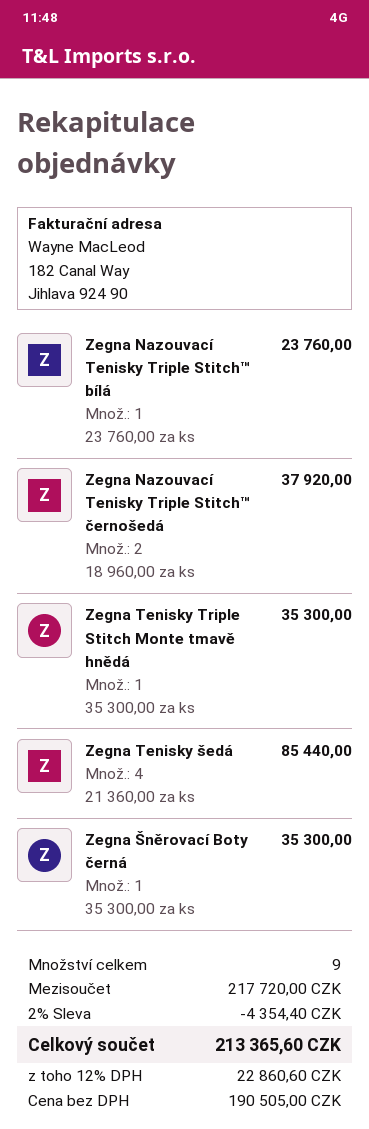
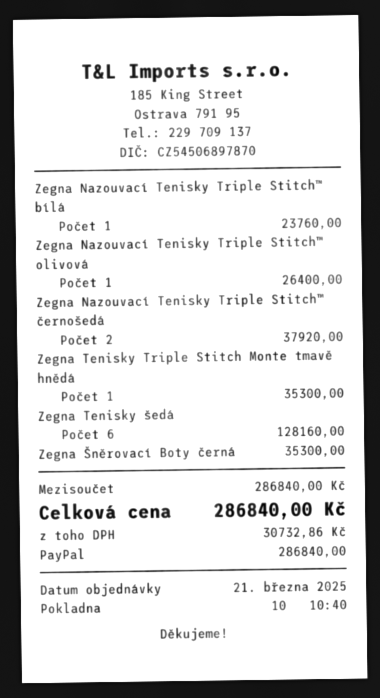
Zegna Tenisky šedá: 4 for 85440.00 -> 6 for 128160.00
Zegna Nazouvací Tenisky Triple Stitch™ olivová: none -> 1 for 26400.00
subtotal: 217720.00 -> 286840.00
discount: 2% = 4354.40 -> none
tax: 22860.60 -> 30732.86
total: 213365.60 -> 286840.00

